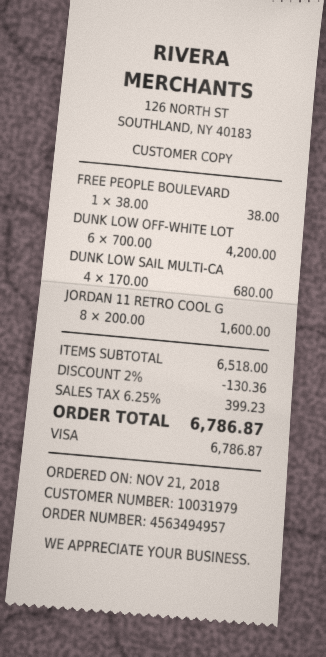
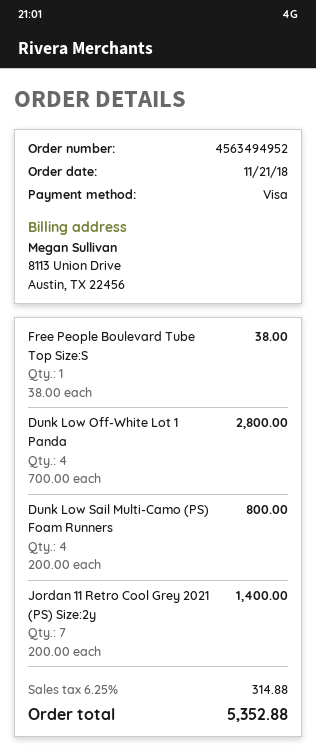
order number: 4563494957 -> 4563494952
DUNK LOW OFF-WHITE LOT: 6 x 700.00 = 4200.00 -> 4 x 700.00 = 2800.00
DUNK LOW SAIL MULTI-CA: 4 x 170.00 = 680.00 -> 4 x 200.00 = 800.00
JORDAN 11 RETRO COOL G: 8 x 200.00 = 1600.00 -> 7 x 200.00 = 1400.00
discount: 2% = 130.36 -> none
tax: 6.25% = 399.23 -> 6.25% = 314.88
total: 6786.87 -> 5352.88

